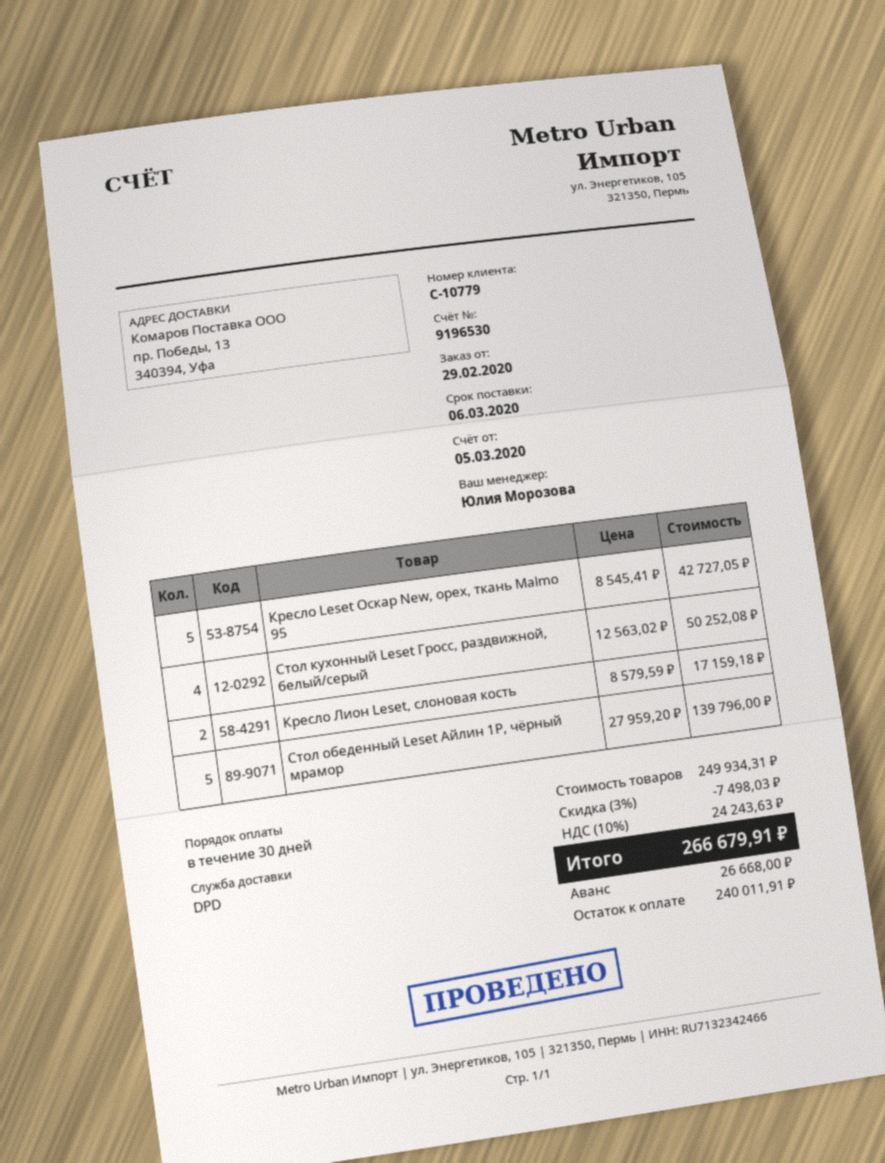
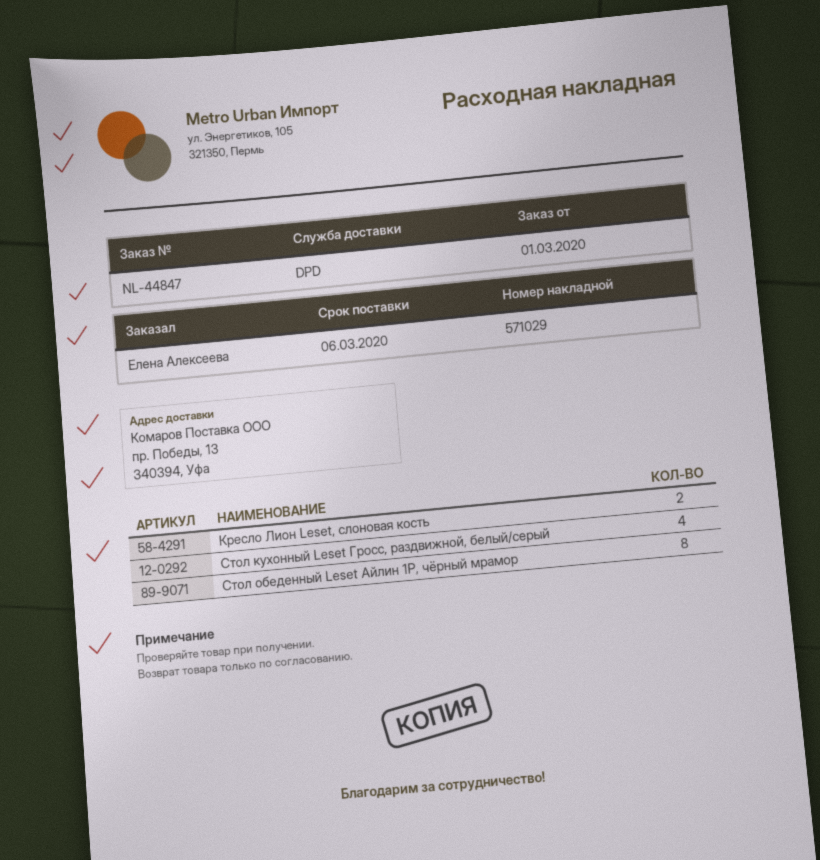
order date: 2020-02-29 -> 2020-03-01
Кресло Leset Оскар New, орех, ткань Malmo 95: 5 -> none
Стол обеденный Leset Айлин 1Р, чёрный мрамор: 5 -> 8

